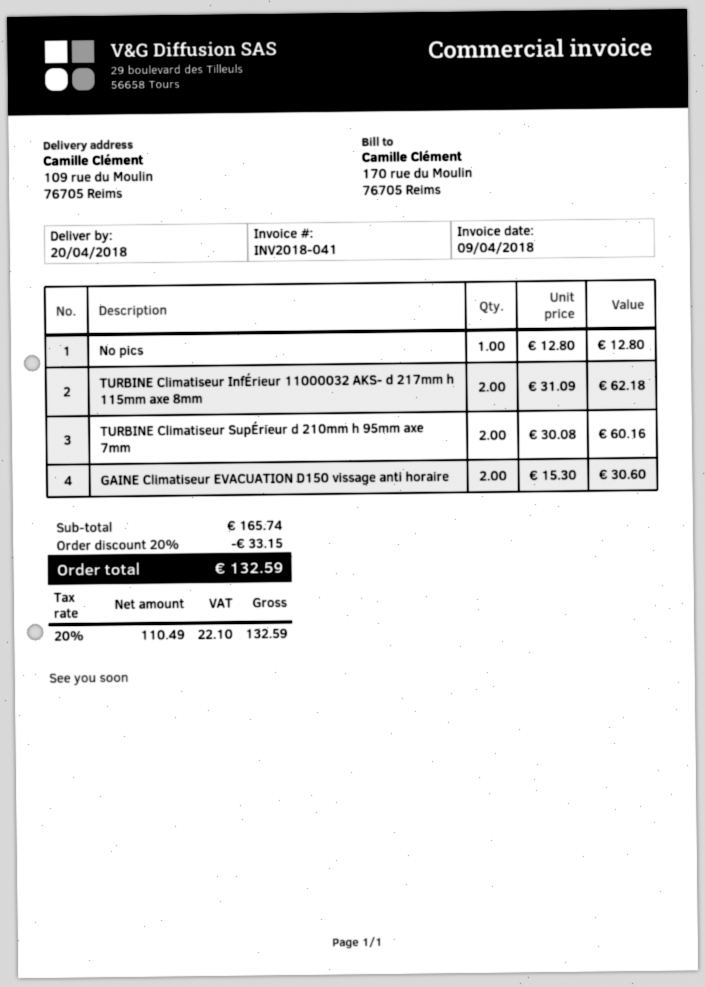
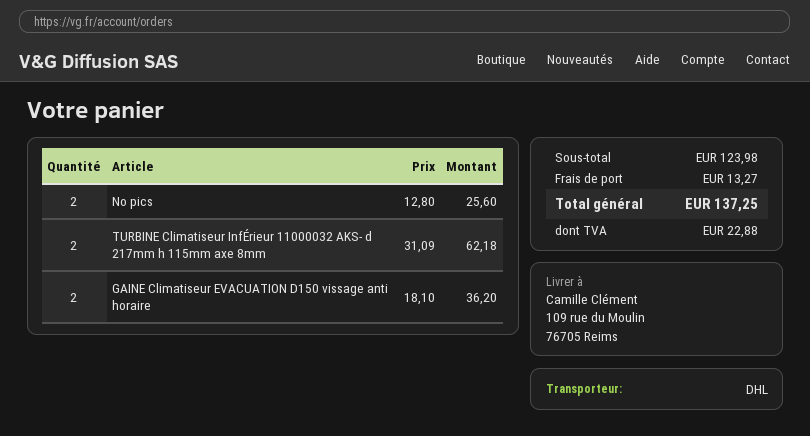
No pics: 1 x 12.80 = 12.80 -> 2 x 12.80 = 25.60
TURBINE Climatiseur SupÉrieur d 210mm h 95mm axe 7mm: 2 x 30.08 = 60.16 -> none
GAINE Climatiseur EVACUATION D150 vissage anti horaire: 2 x 15.30 = 30.60 -> 2 x 18.10 = 36.20
subtotal: 165.74 -> 123.98
discount: 20% = 33.15 -> none
shipping: none -> 13.27
tax: 22.10 -> 22.88
total: 132.59 -> 137.25

